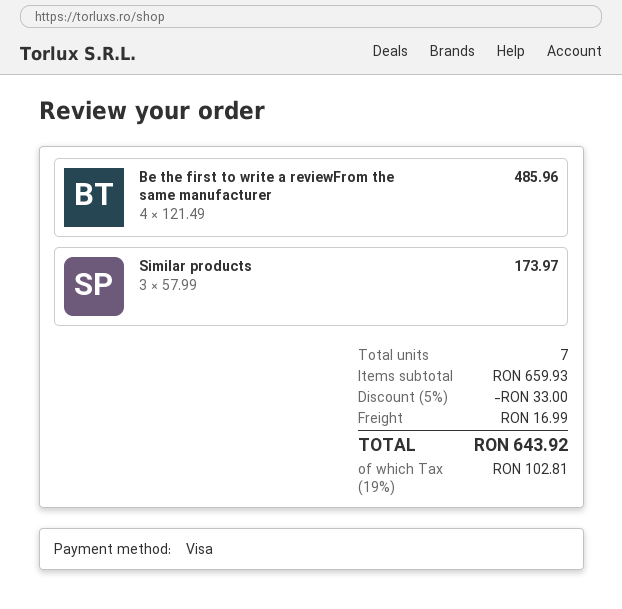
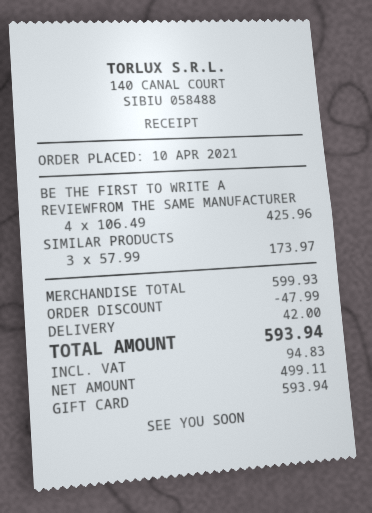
payment method: Visa -> gift card
Be the first to write a reviewFrom the same manufacturer: 4 x 121.49 = 485.96 -> 4 x 106.49 = 425.96
subtotal: 659.93 -> 599.93
discount: 33.00 -> 47.99
shipping: 16.99 -> 42.00
tax: 102.81 -> 94.83
total: 643.92 -> 593.94

